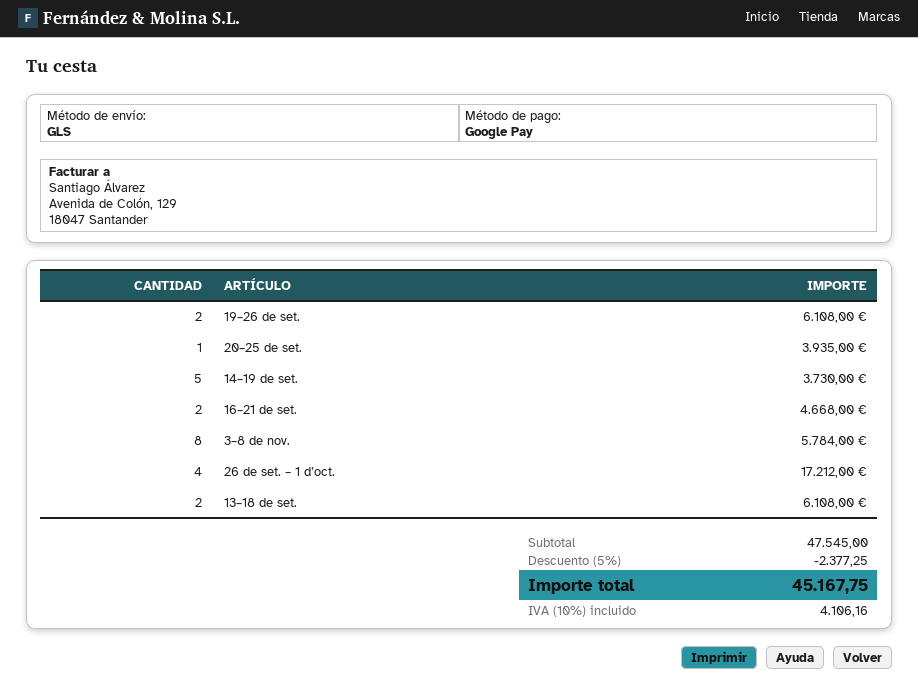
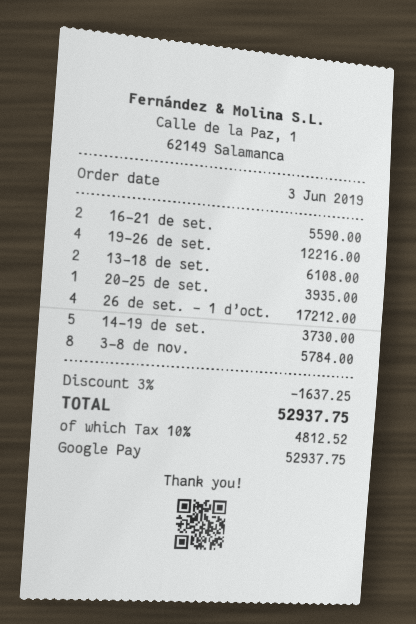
19–26 de set.: 2 for 6108.00 -> 4 for 12216.00
16–21 de set.: 2 for 4668.00 -> 2 for 5590.00
discount: 5% = 2377.25 -> 3% = 1637.25
tax: 10% = 4106.16 -> 10% = 4812.52
total: 45167.75 -> 52937.75

